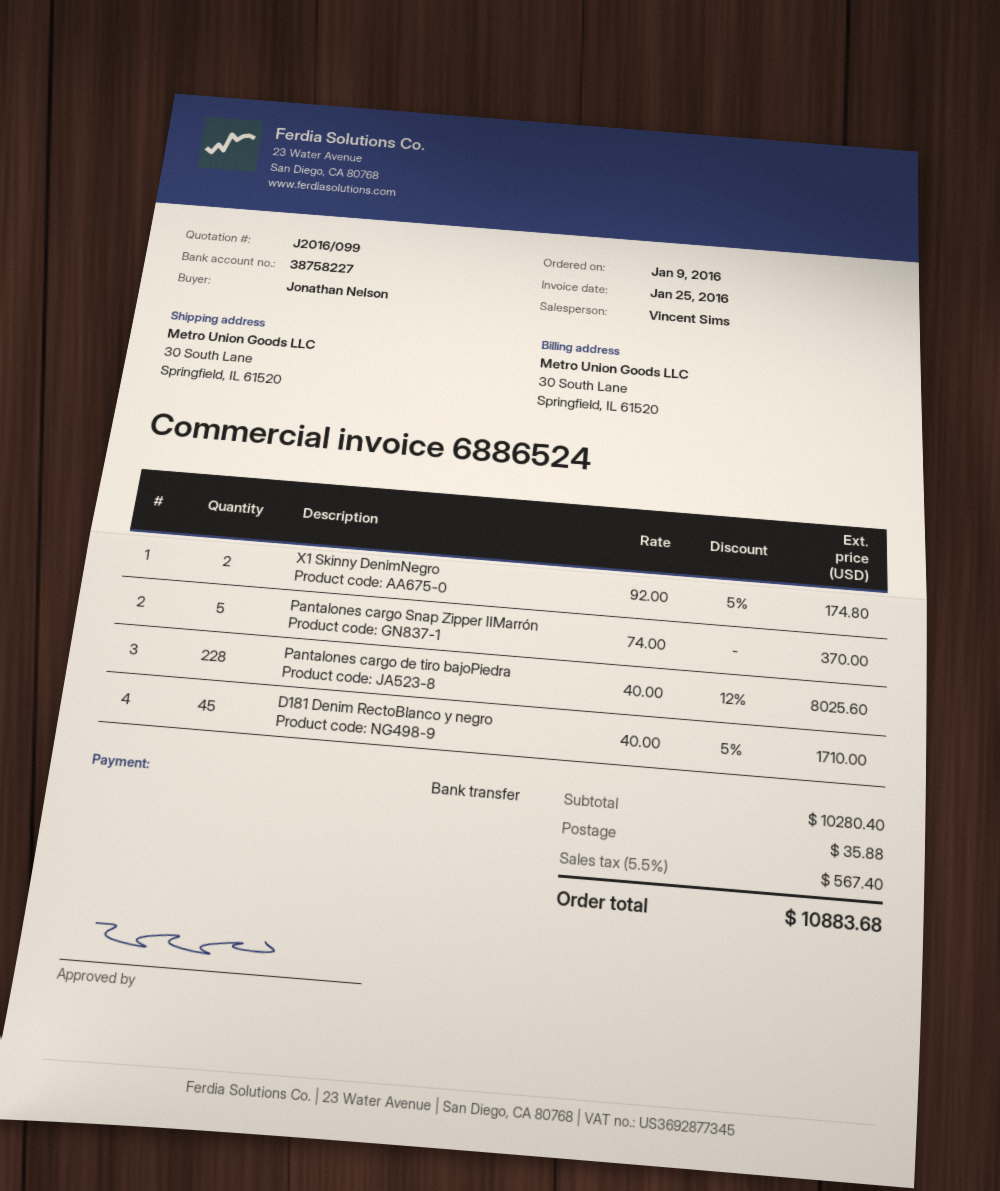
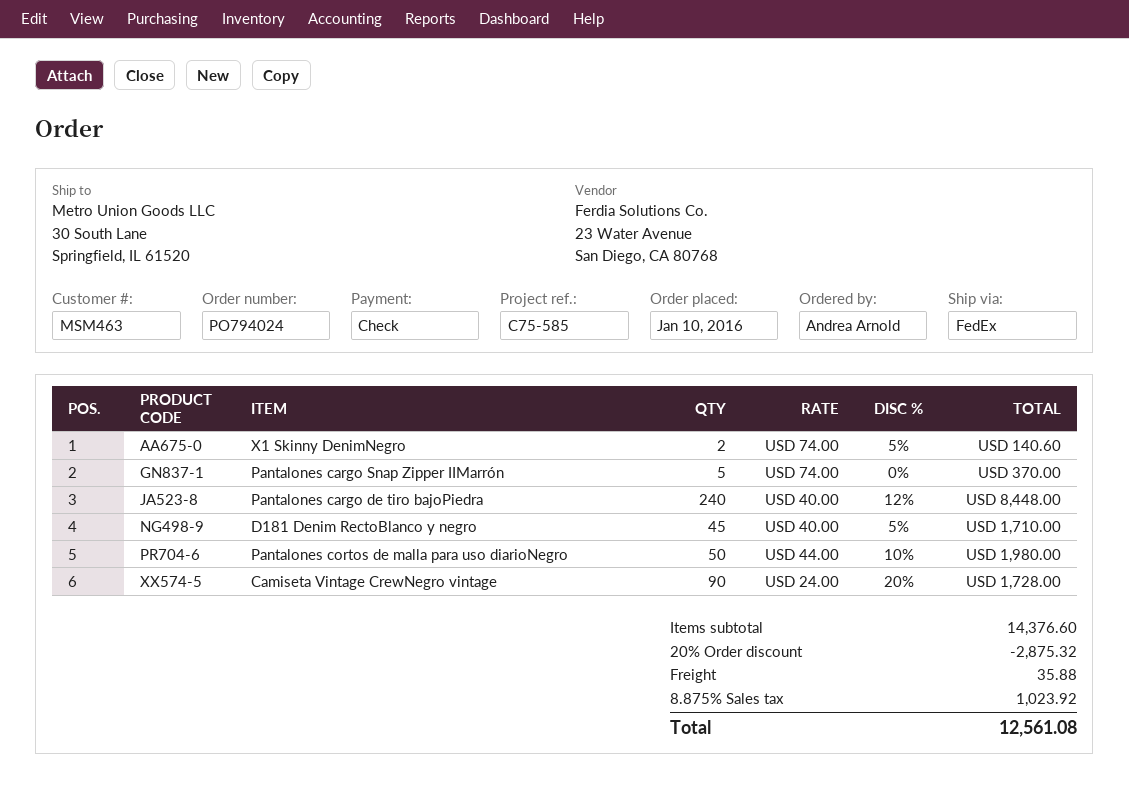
order date: 2016-01-09 -> 2016-01-10
ordered by: Jonathan Nelson -> Andrea Arnold
payment method: bank transfer -> cheque
X1 Skinny DenimNegro: 2 x 92.00 - 5% = 174.80 -> 2 x 74.00 - 5% = 140.60
Pantalones cargo de tiro bajoPiedra: 228 x 40.00 - 12% = 8025.60 -> 240 x 40.00 - 12% = 8448.00
Pantalones cortos de malla para uso diarioNegro: none -> 50 x 44.00 - 10% = 1980.00
Camiseta Vintage CrewNegro vintage: none -> 90 x 24.00 - 20% = 1728.00
subtotal: 10280.40 -> 14376.60
discount: none -> 20% = 2875.32
tax: 5.5% = 567.40 -> 8.875% = 1023.92
total: 10883.68 -> 12561.08

